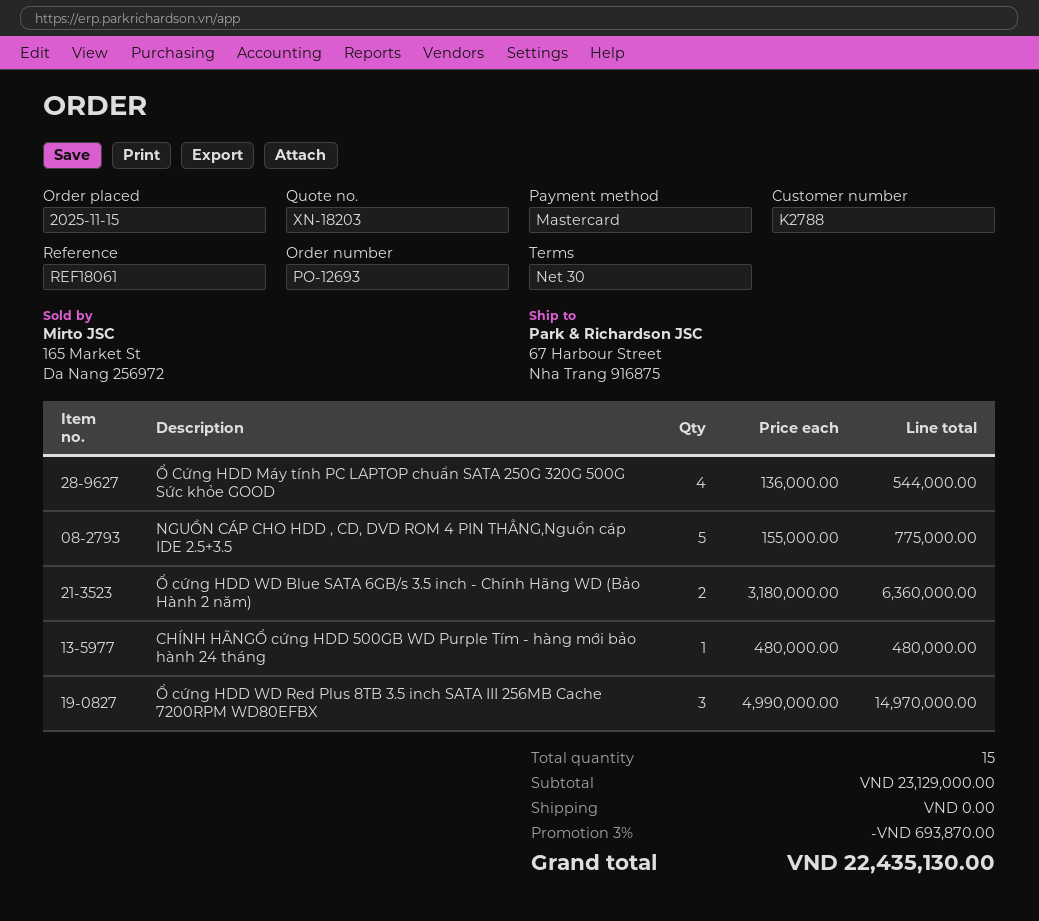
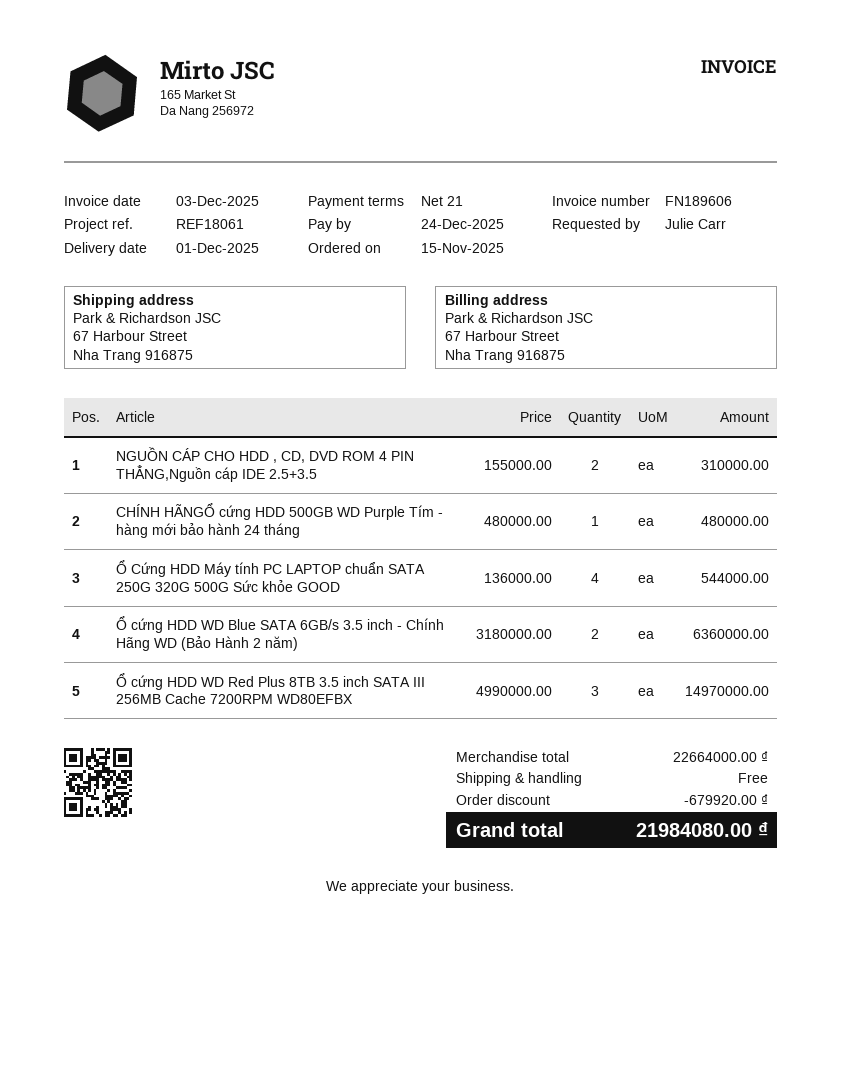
payment terms: 30 days -> 21 days
NGUỒN CÁP CHO HDD , CD, DVD ROM 4 PIN THẲNG,Nguồn cáp IDE 2.5+3.5: 5 x 155000.00 = 775000.00 -> 2 x 155000.00 = 310000.00
subtotal: 23129000.00 -> 22664000.00
discount: 693870.00 -> 679920.00
total: 22435130.00 -> 21984080.00

